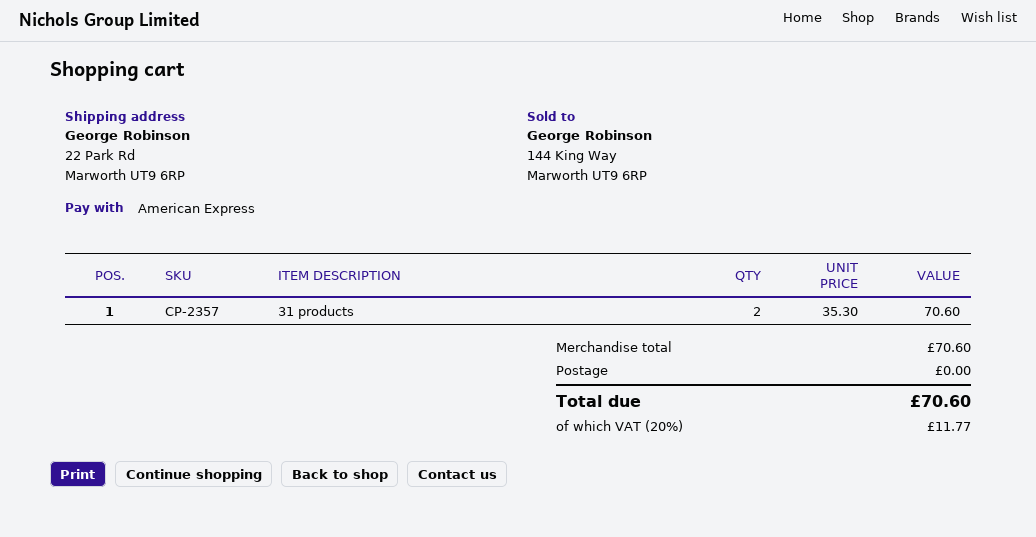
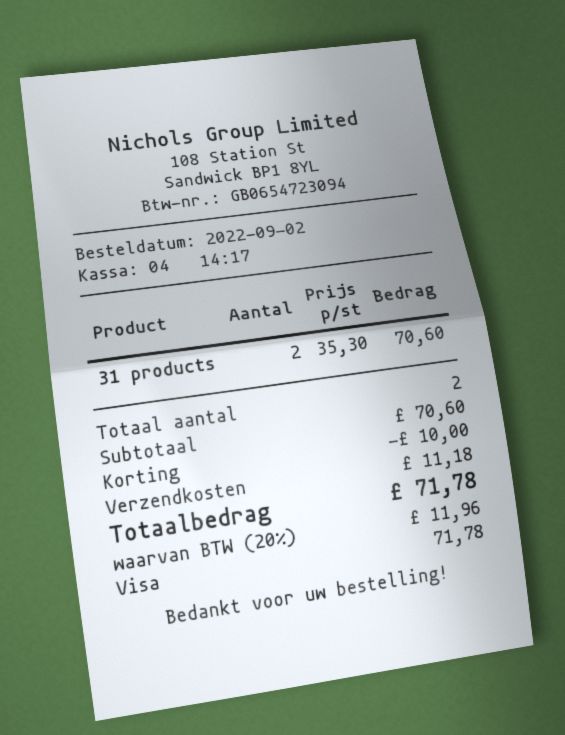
payment method: American Express -> Visa
discount: none -> 10.00
shipping: 0.00 -> 11.18
tax: 20% = 11.77 -> 20% = 11.96
total: 70.60 -> 71.78

